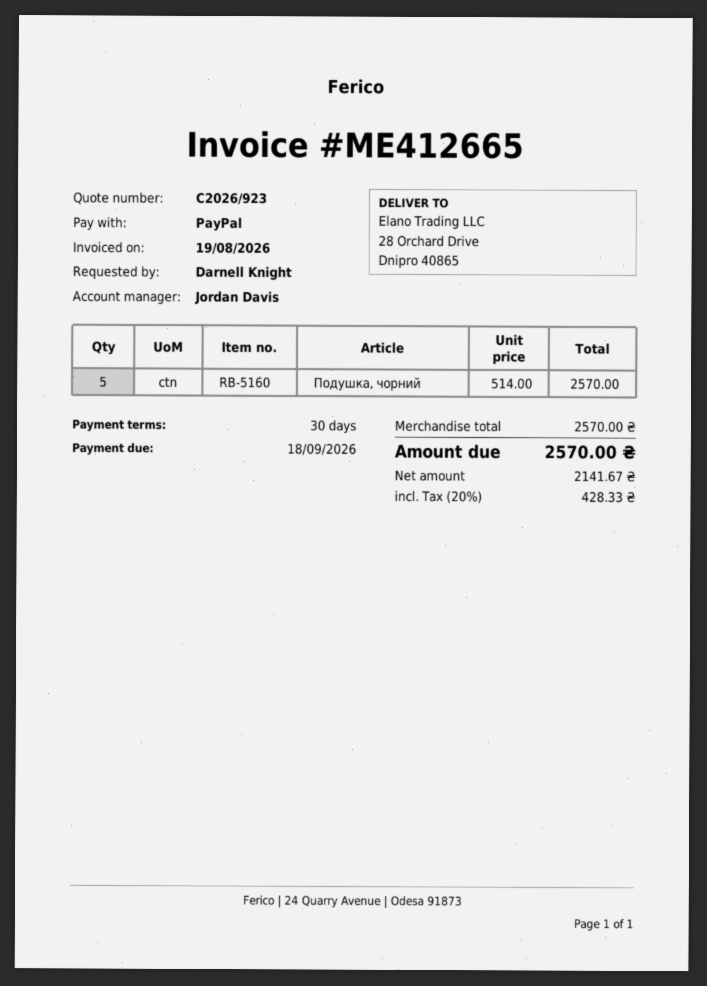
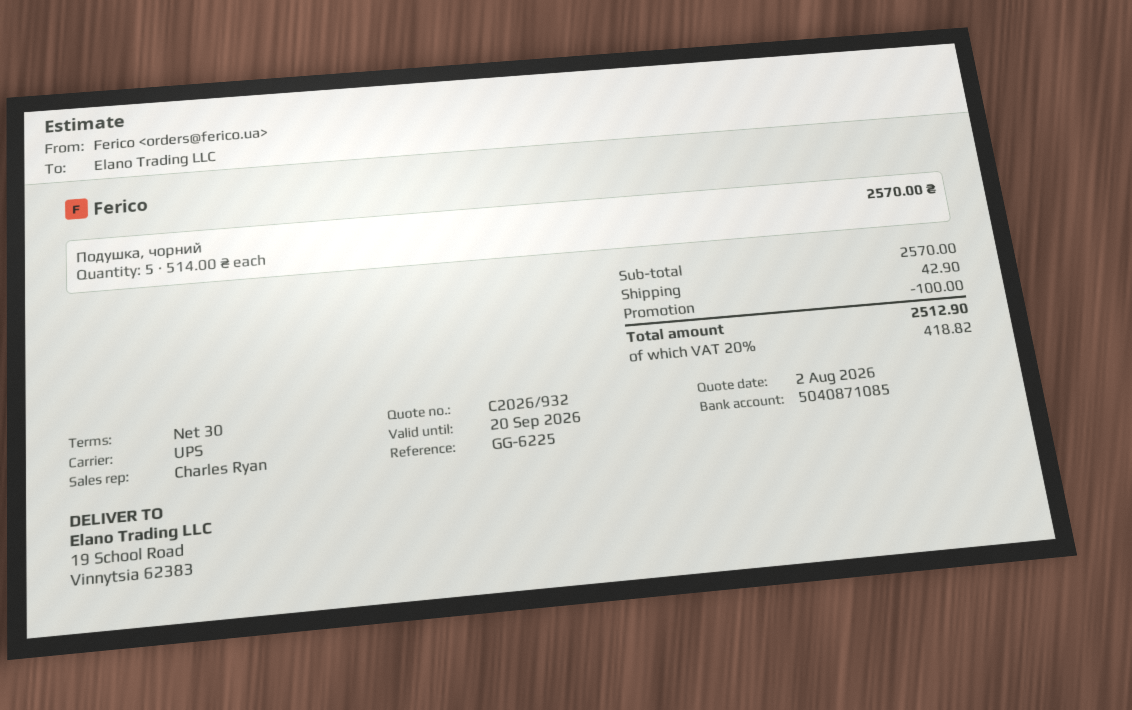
quote number: C2026/923 -> C2026/932
sales rep: Jordan Davis -> Charles Ryan
ship to: 28 Orchard Drive, Dnipro 40865 -> 19 School Road, Vinnytsia 62383
discount: none -> 100.00
shipping: none -> 42.90
tax: 20% = 428.33 -> 20% = 418.82
total: 2570.00 -> 2512.90

